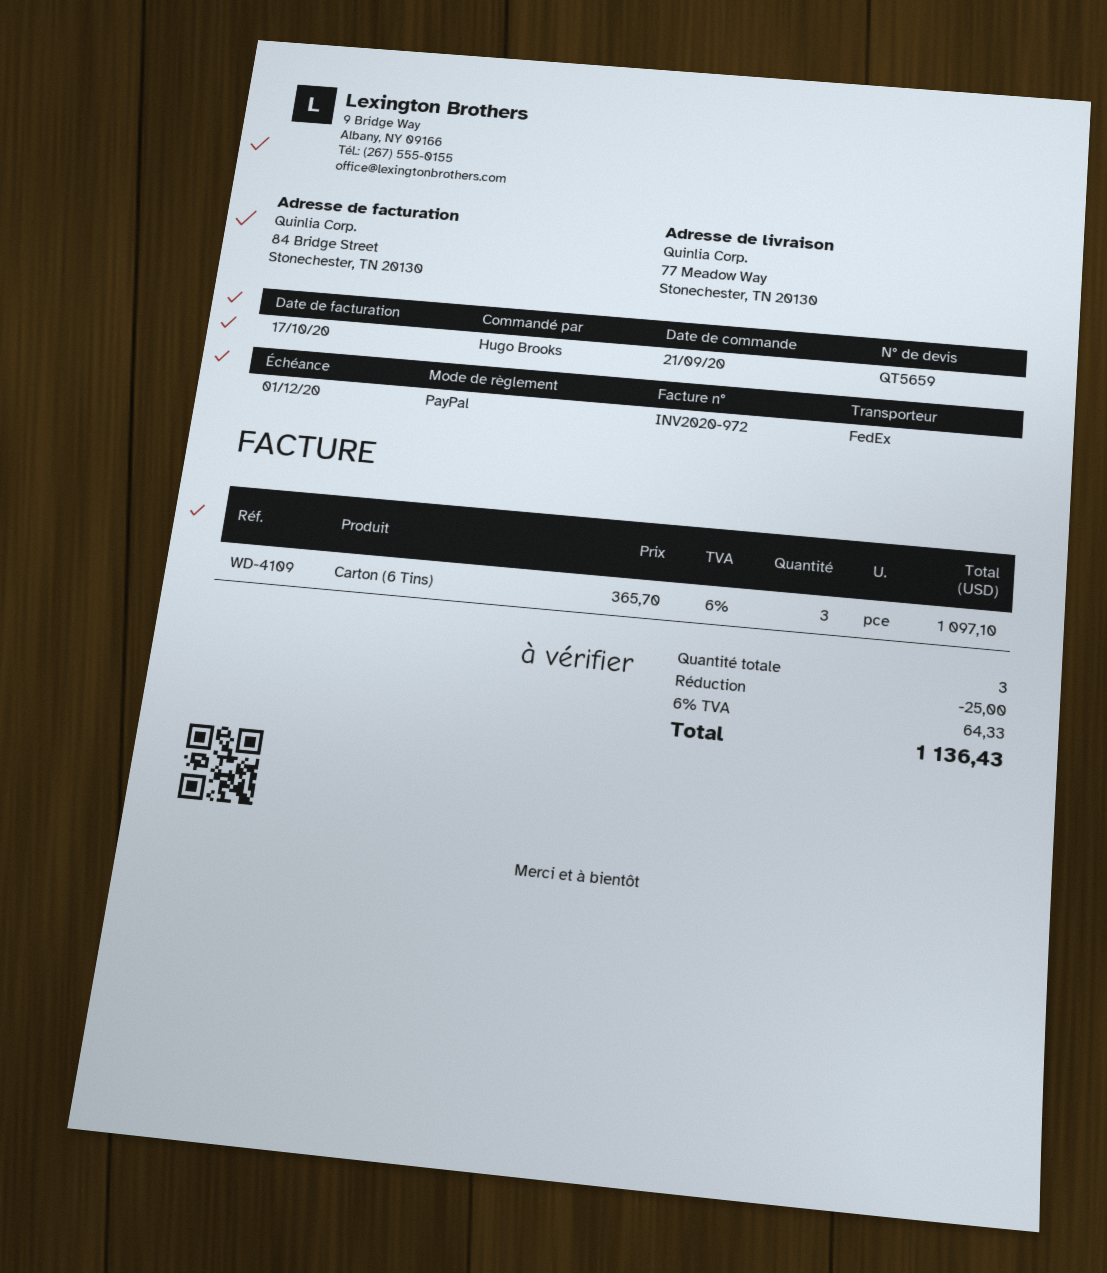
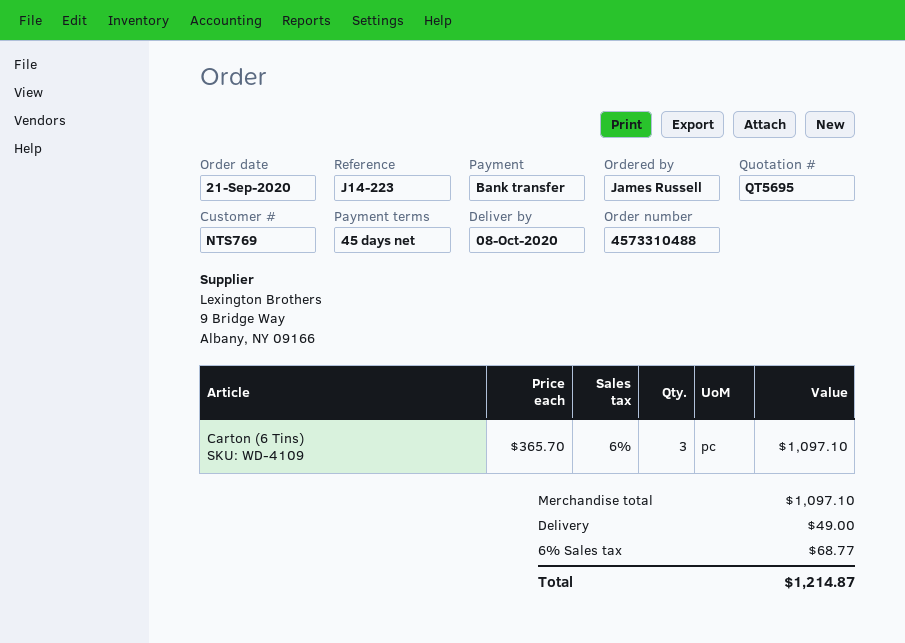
quote number: QT5659 -> QT5695
ordered by: Hugo Brooks -> James Russell
payment method: PayPal -> bank transfer
discount: 25.00 -> none
shipping: none -> 49.00
tax: 6% = 64.33 -> 6% = 68.77
total: 1136.43 -> 1214.87

